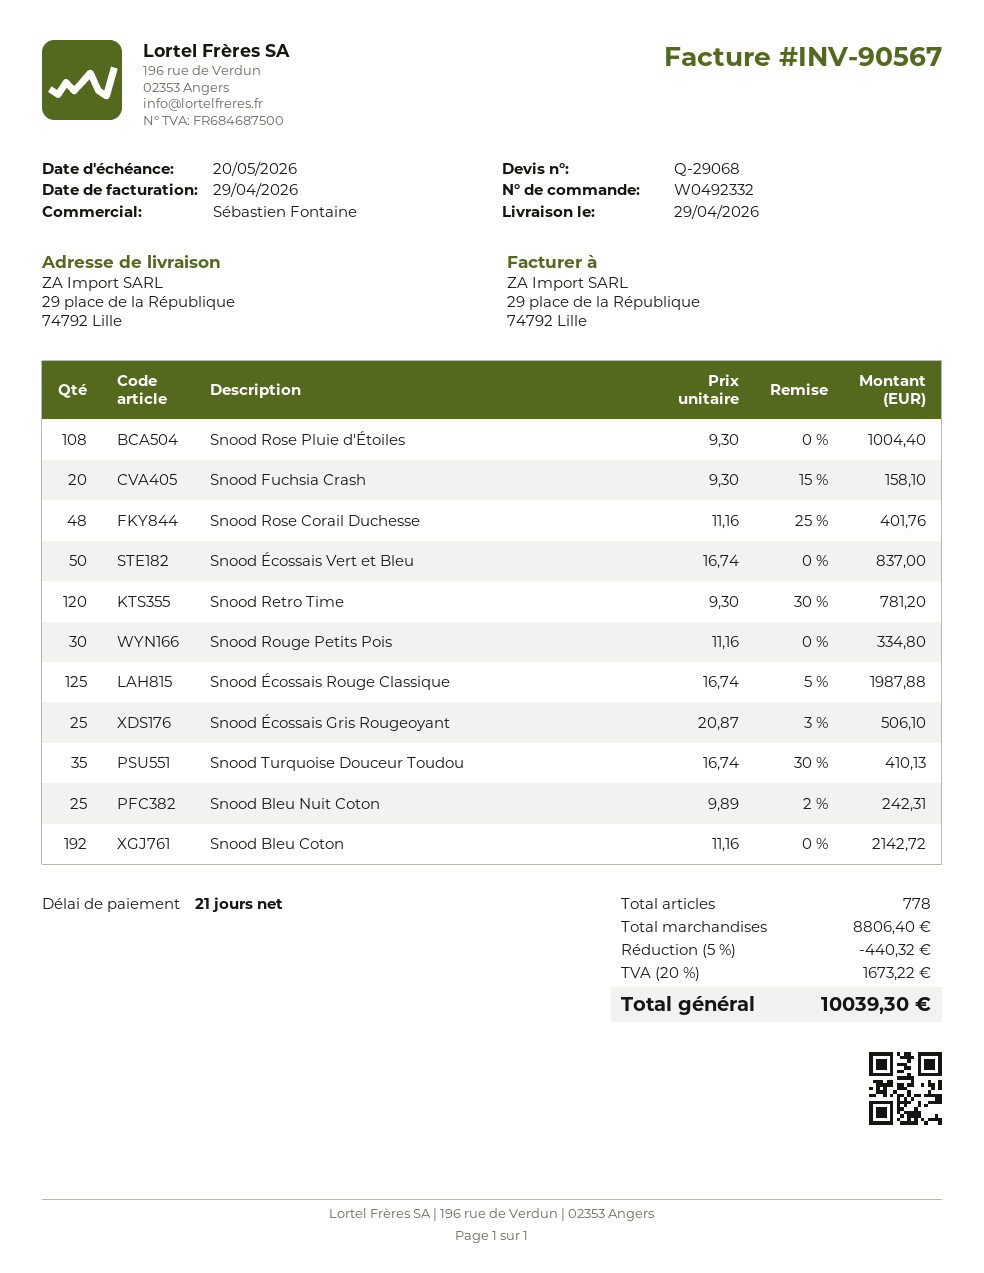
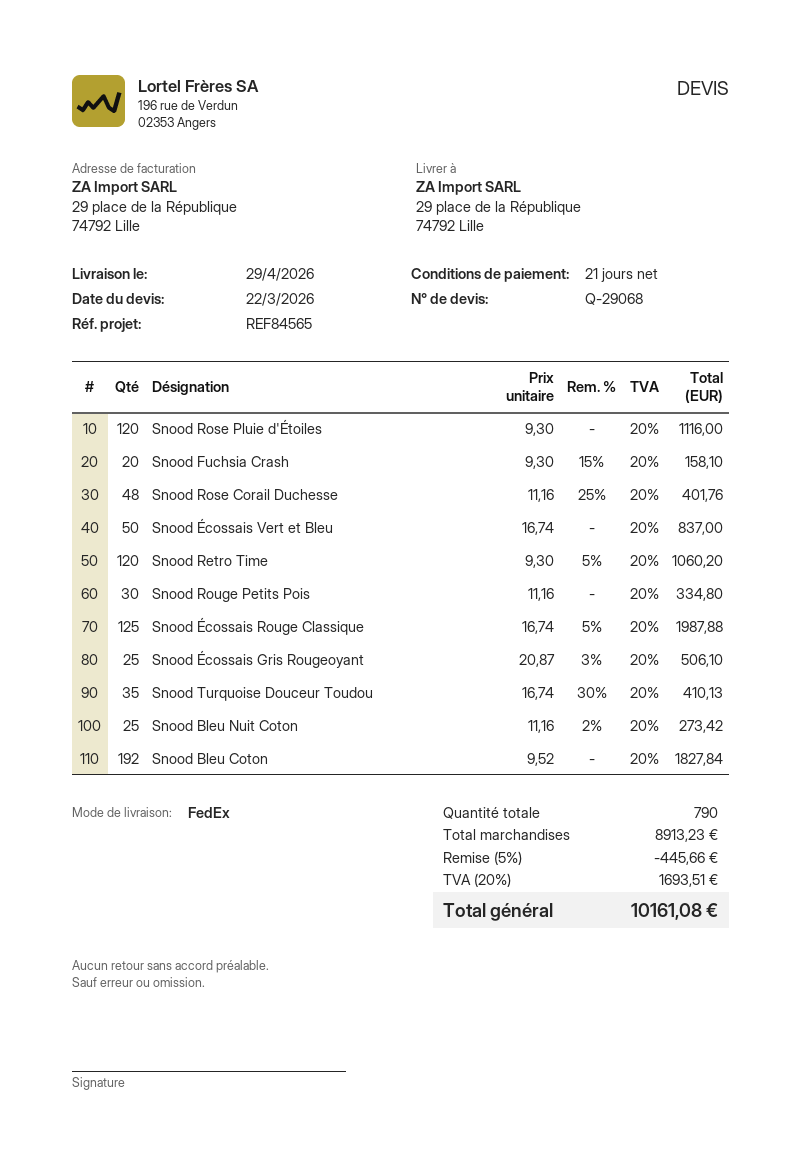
Snood Rose Pluie d'Étoiles: 108 x 9.30 = 1004.40 -> 120 x 9.30 = 1116.00
Snood Retro Time: 120 x 9.30 - 30% = 781.20 -> 120 x 9.30 - 5% = 1060.20
Snood Bleu Nuit Coton: 25 x 9.89 - 2% = 242.31 -> 25 x 11.16 - 2% = 273.42
Snood Bleu Coton: 192 x 11.16 = 2142.72 -> 192 x 9.52 = 1827.84
total quantity: 778 -> 790
subtotal: 8806.40 -> 8913.23
discount: 5% = 440.32 -> 5% = 445.66
tax: 20% = 1673.22 -> 20% = 1693.51
total: 10039.30 -> 10161.08

